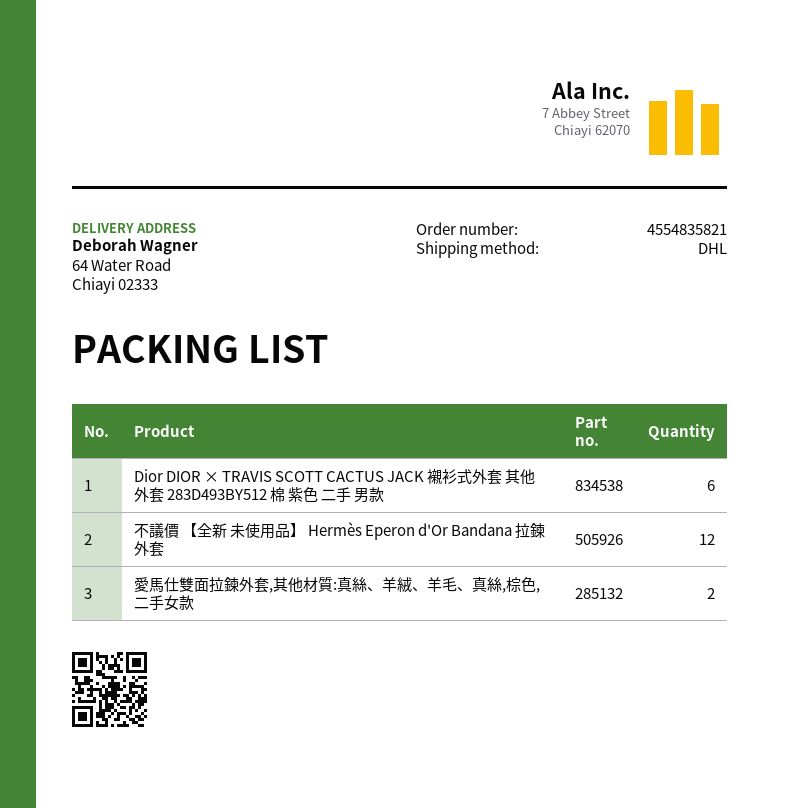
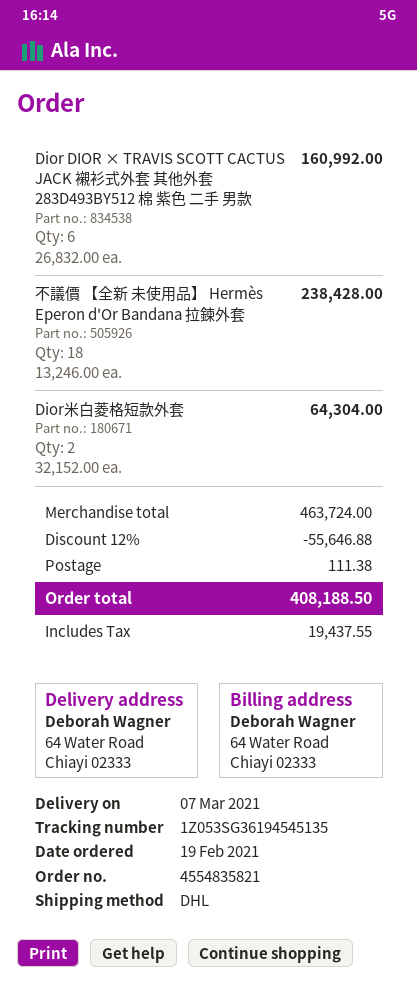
不議價 【全新 未使用品】 Hermès Eperon d'Or Bandana 拉鍊外套: 12 -> 18
愛馬仕雙面拉鍊外套,其他材質:真絲、羊絨、羊毛、真絲,棕色,二手女款: 2 -> none
Dior米白菱格短款外套: none -> 2

